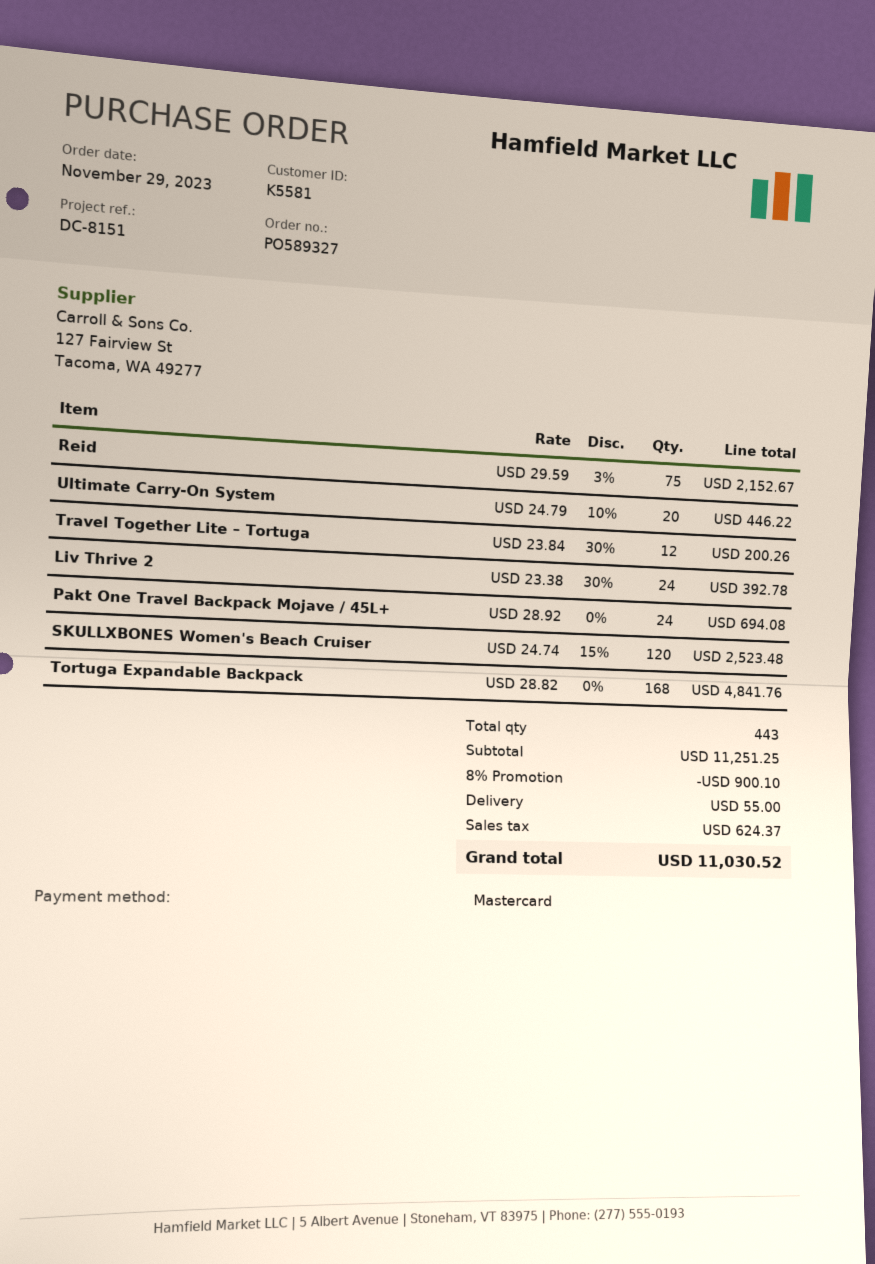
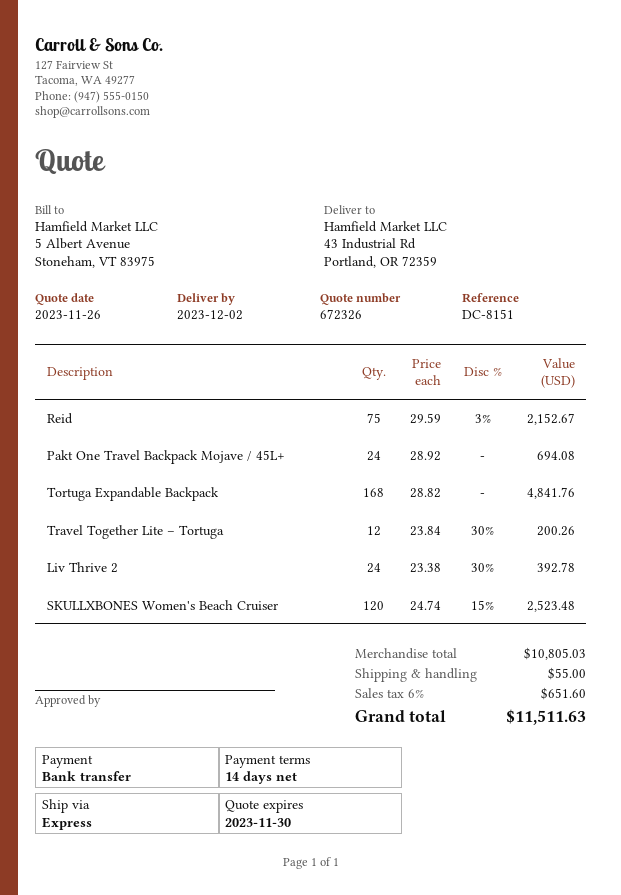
payment method: Mastercard -> bank transfer
Ultimate Carry-On System: 20 x 24.79 - 10% = 446.22 -> none
subtotal: 11251.25 -> 10805.03
discount: 8% = 900.10 -> none
tax: 624.37 -> 651.60
total: 11030.52 -> 11511.63

